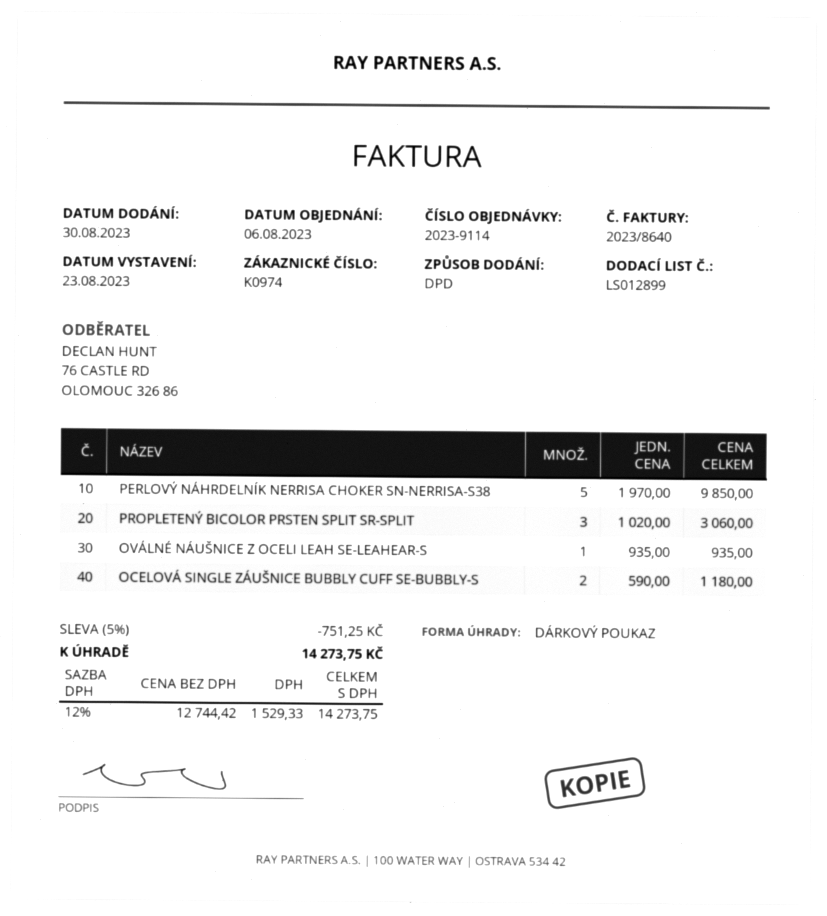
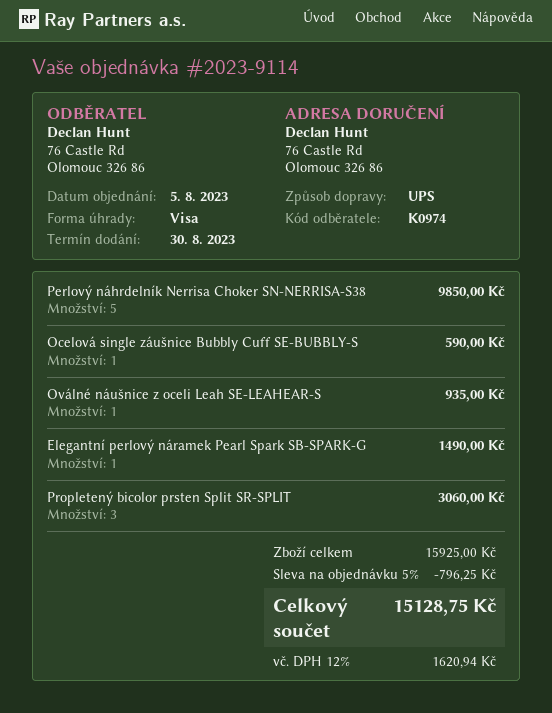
order date: 2023-08-06 -> 2023-08-05
payment method: gift card -> Visa
shipping method: DPD -> UPS
OCELOVÁ SINGLE ZÁUŠNICE BUBBLY CUFF SE-BUBBLY-S: 2 for 1180.00 -> 1 for 590.00
Elegantní perlový náramek Pearl Spark SB-SPARK-G: none -> 1 for 1490.00
discount: 5% = 751.25 -> 5% = 796.25
tax: 12% = 1529.33 -> 12% = 1620.94
total: 14273.75 -> 15128.75

